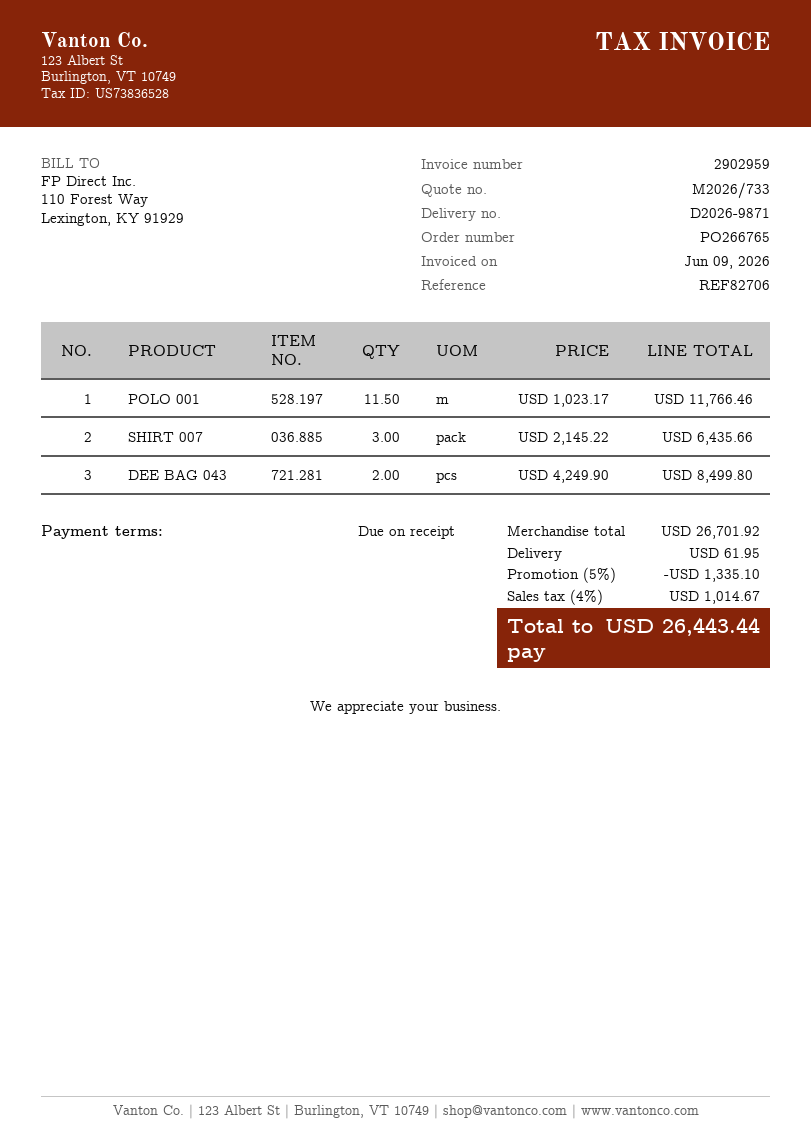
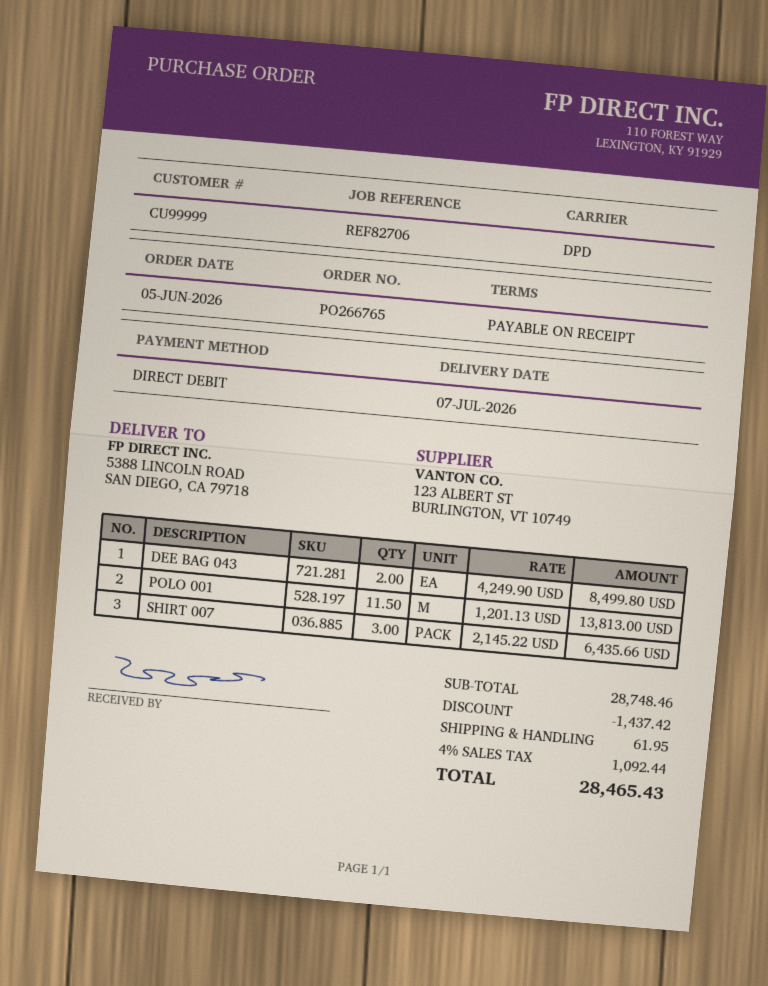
POLO 001: 11.5 x 1023.17 = 11766.46 -> 11.5 x 1201.13 = 13813.00
subtotal: 26701.92 -> 28748.46
discount: 1335.10 -> 1437.42
tax: 4% = 1014.67 -> 4% = 1092.44
total: 26443.44 -> 28465.43

